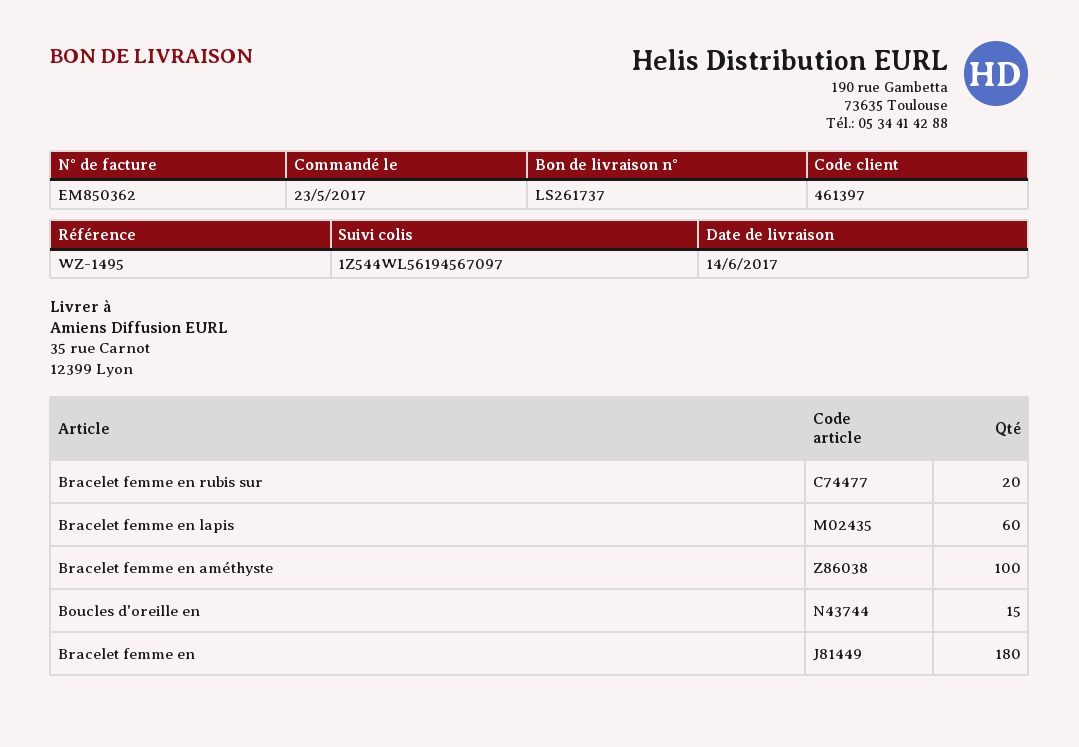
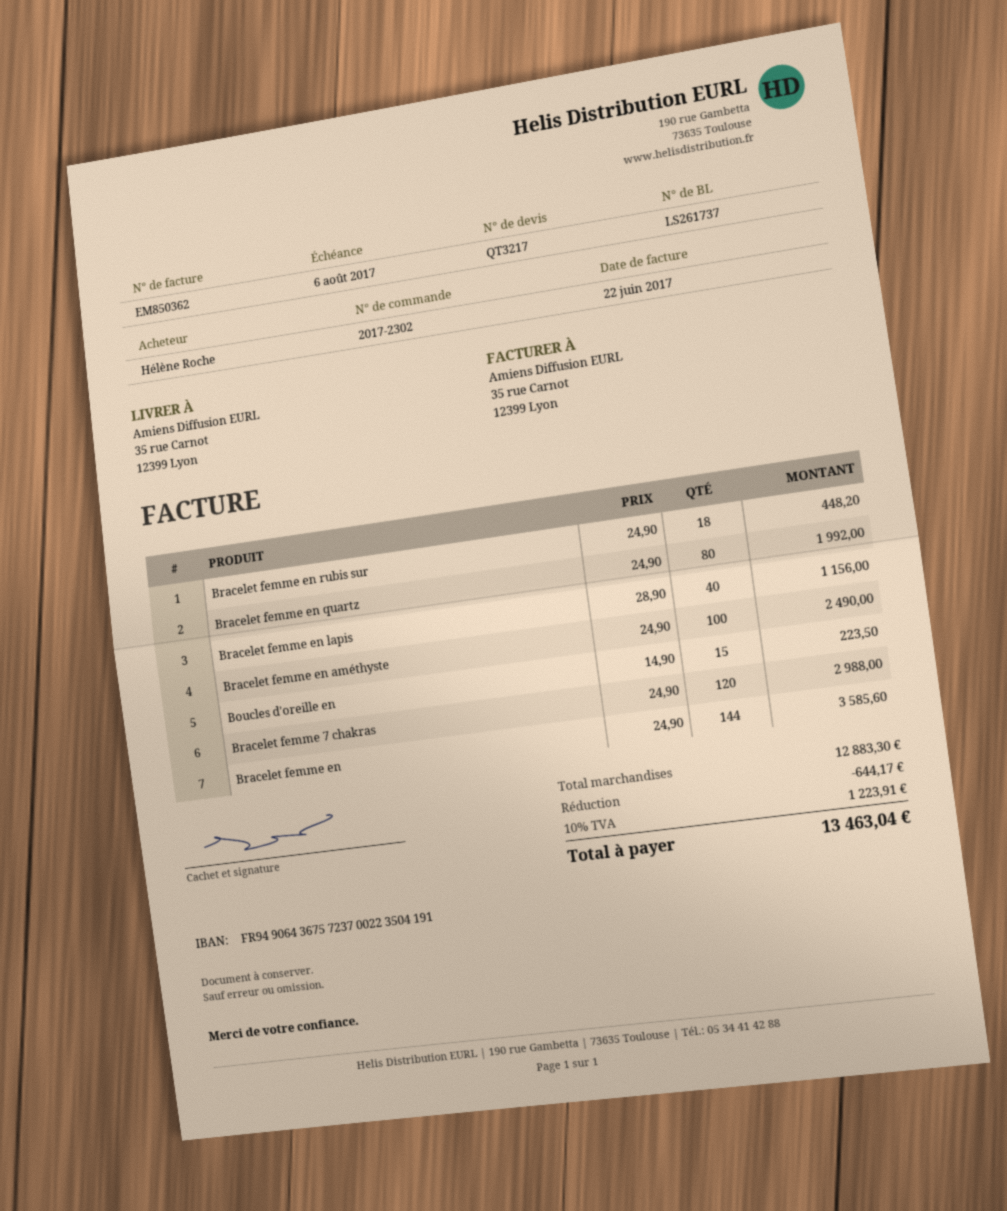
Bracelet femme en rubis sur: 20 -> 18
Bracelet femme en lapis: 60 -> 40
Bracelet femme en: 180 -> 144
Bracelet femme en quartz: none -> 80
Bracelet femme 7 chakras: none -> 120

